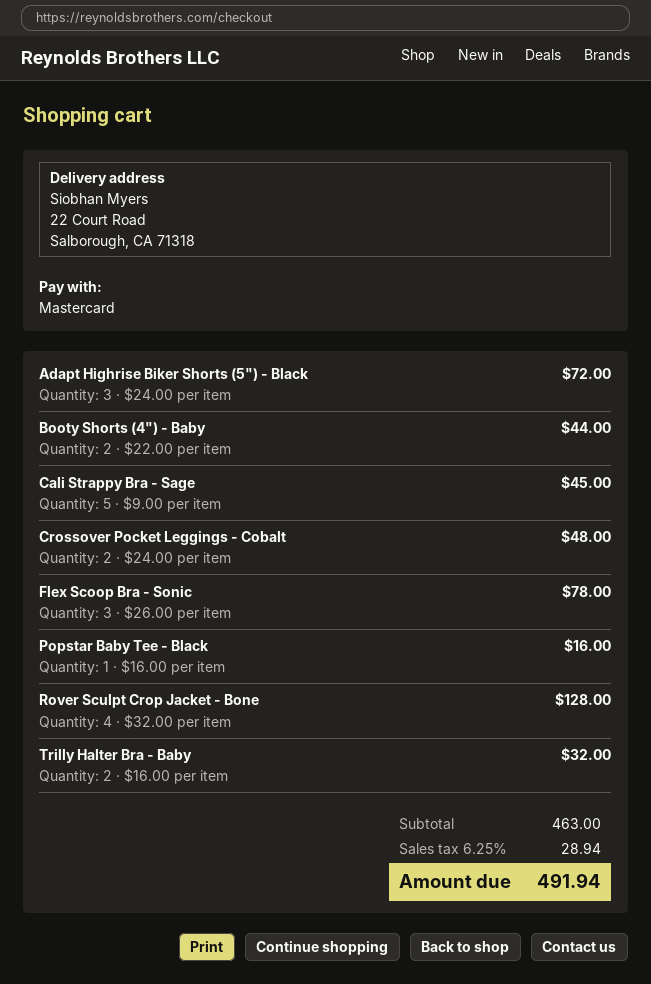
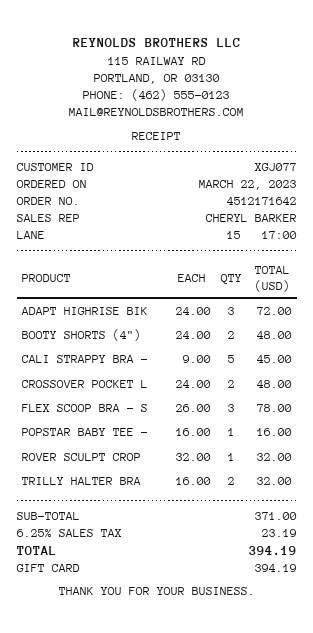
payment method: Mastercard -> gift card
Booty Shorts (4") - Baby: 2 x 22.00 = 44.00 -> 2 x 24.00 = 48.00
Rover Sculpt Crop Jacket - Bone: 4 x 32.00 = 128.00 -> 1 x 32.00 = 32.00
subtotal: 463.00 -> 371.00
tax: 6.25% = 28.94 -> 6.25% = 23.19
total: 491.94 -> 394.19

